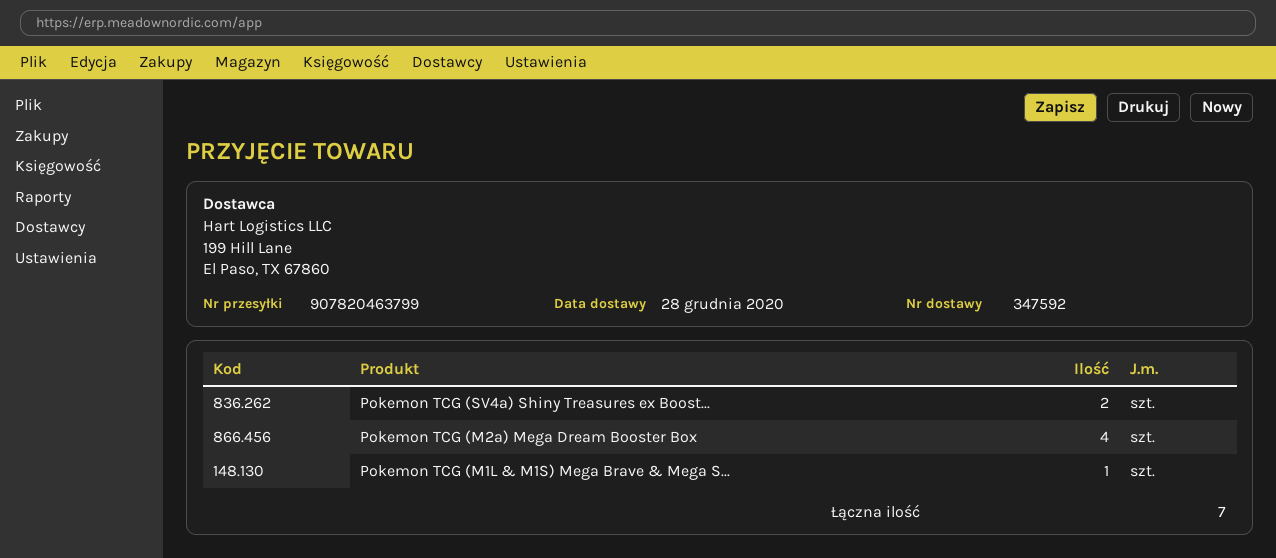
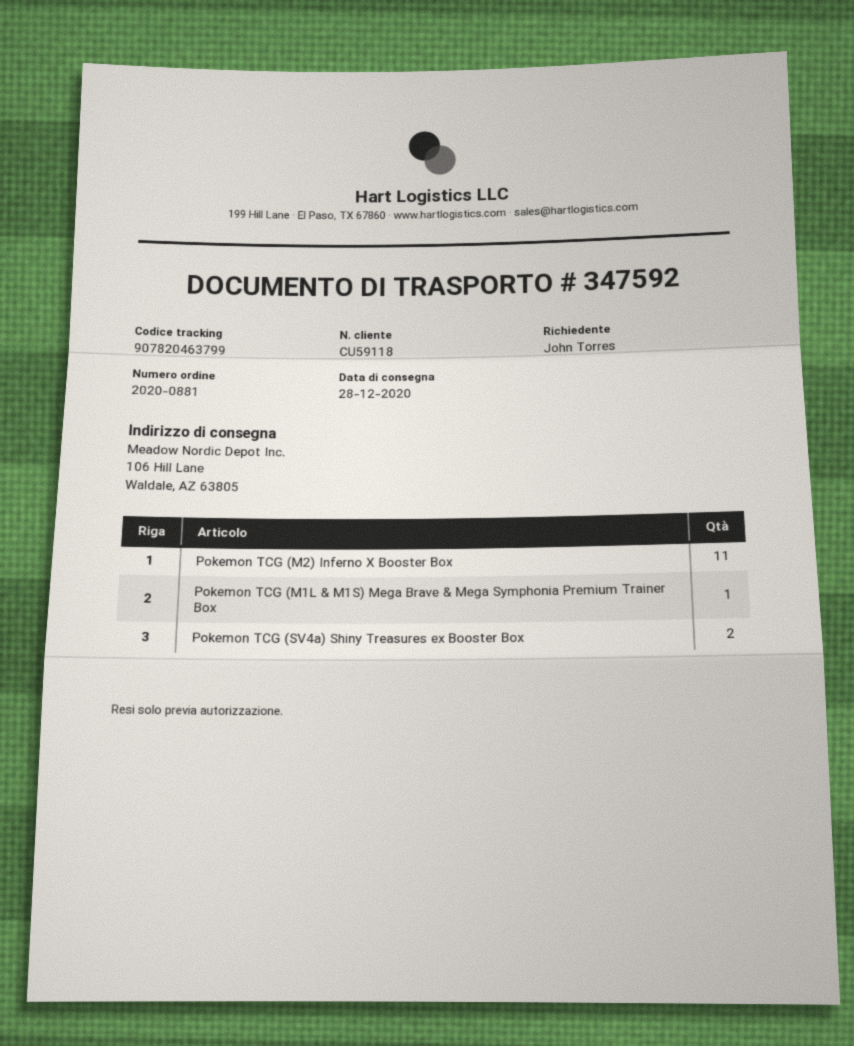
Pokemon TCG (M2a) Mega Dream Booster Box: 4 -> none
Pokemon TCG (M2) Inferno X Booster Box: none -> 11

